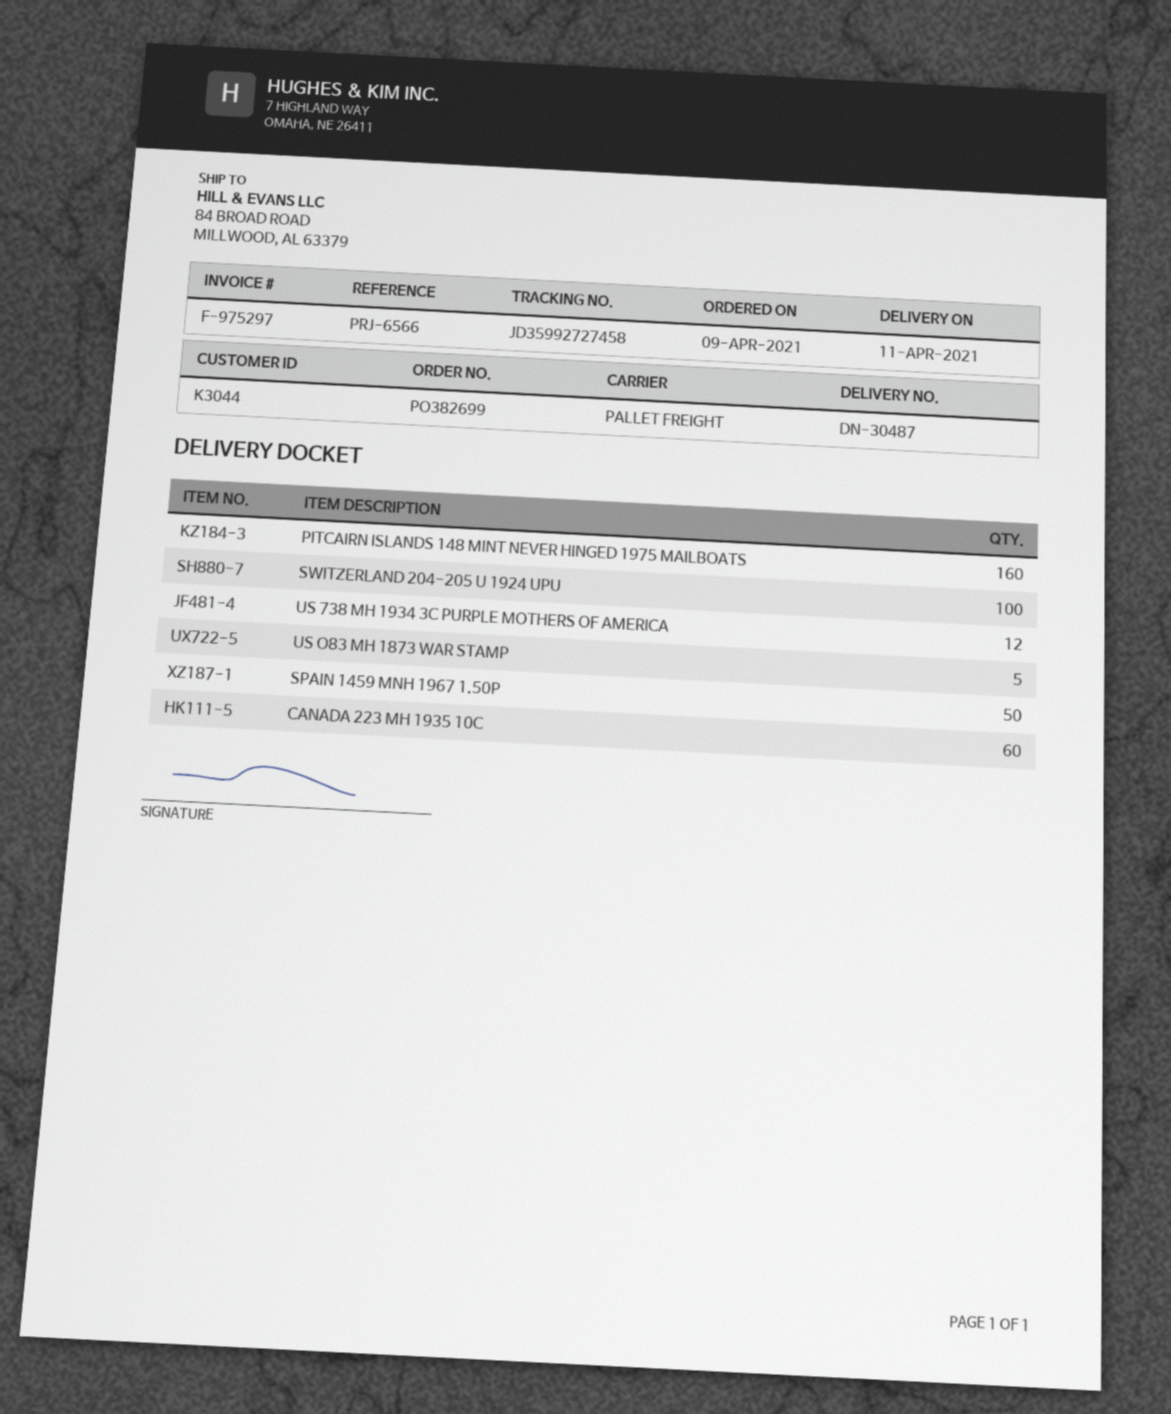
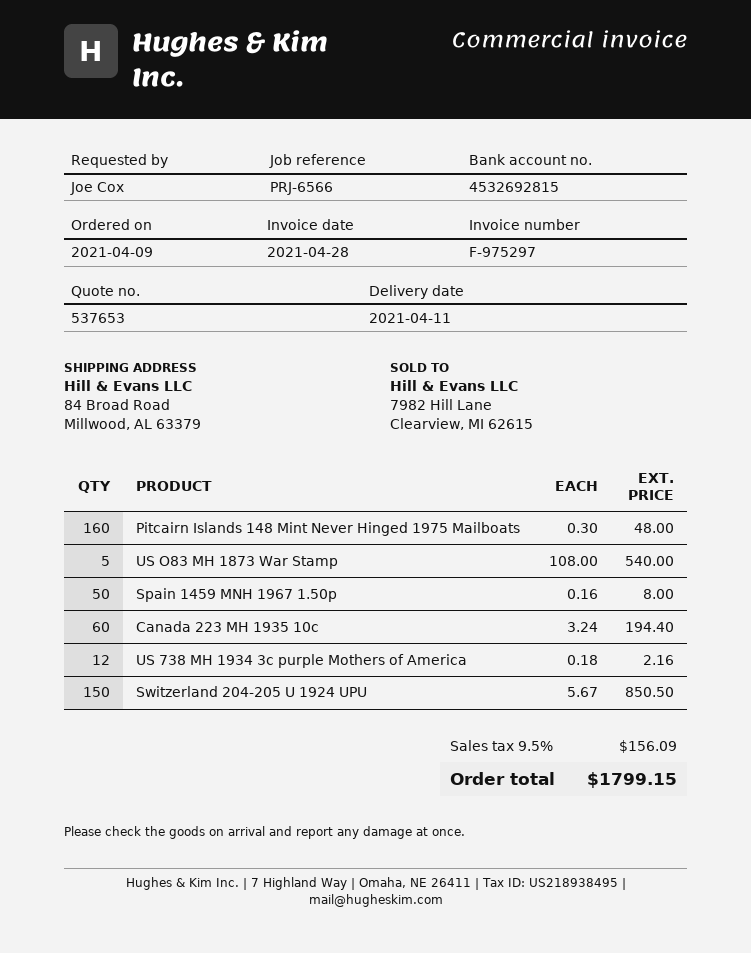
SWITZERLAND 204-205 U 1924 UPU: 100 -> 150

